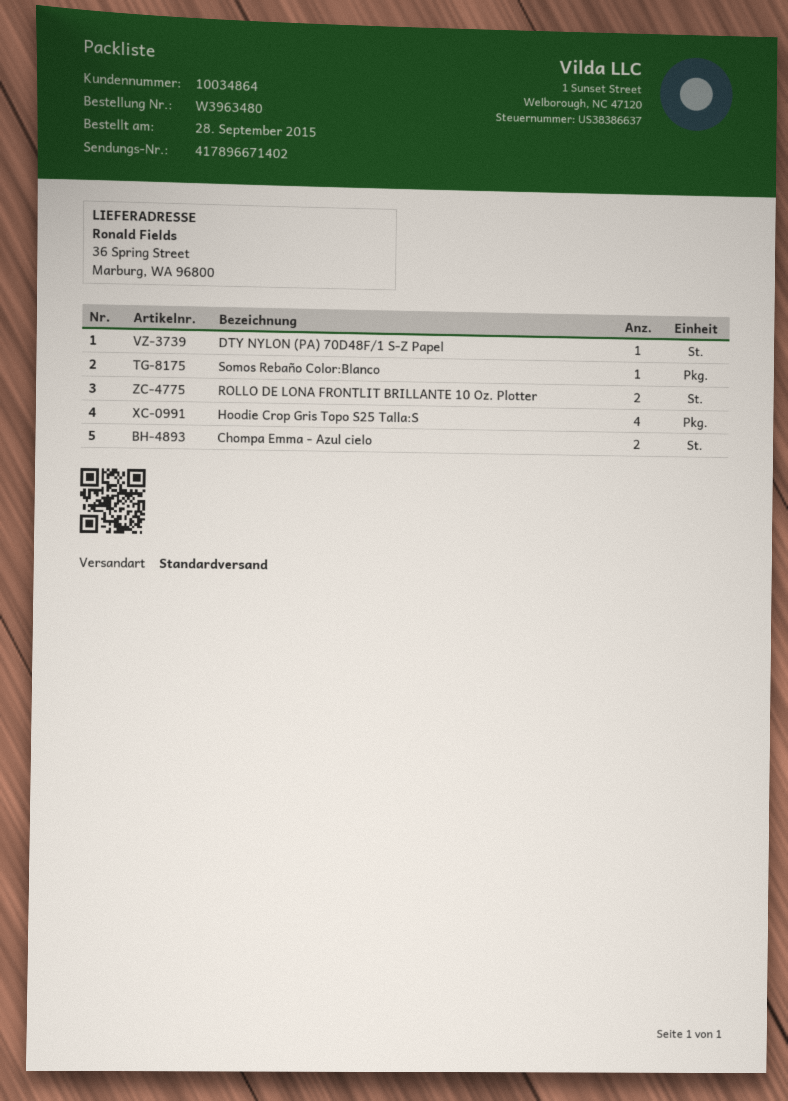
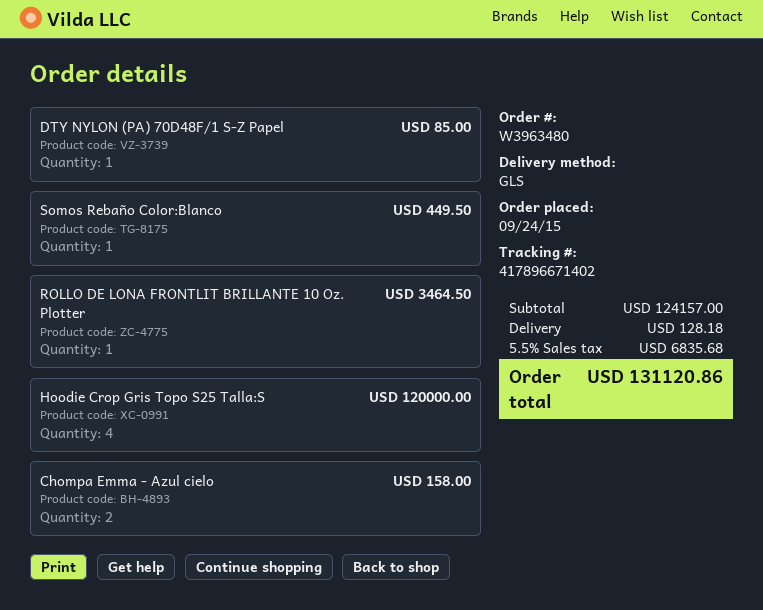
order date: 2015-09-28 -> 2015-09-24
shipping method: standard -> GLS
ROLLO DE LONA FRONTLIT BRILLANTE 10 Oz. Plotter: 2 -> 1

